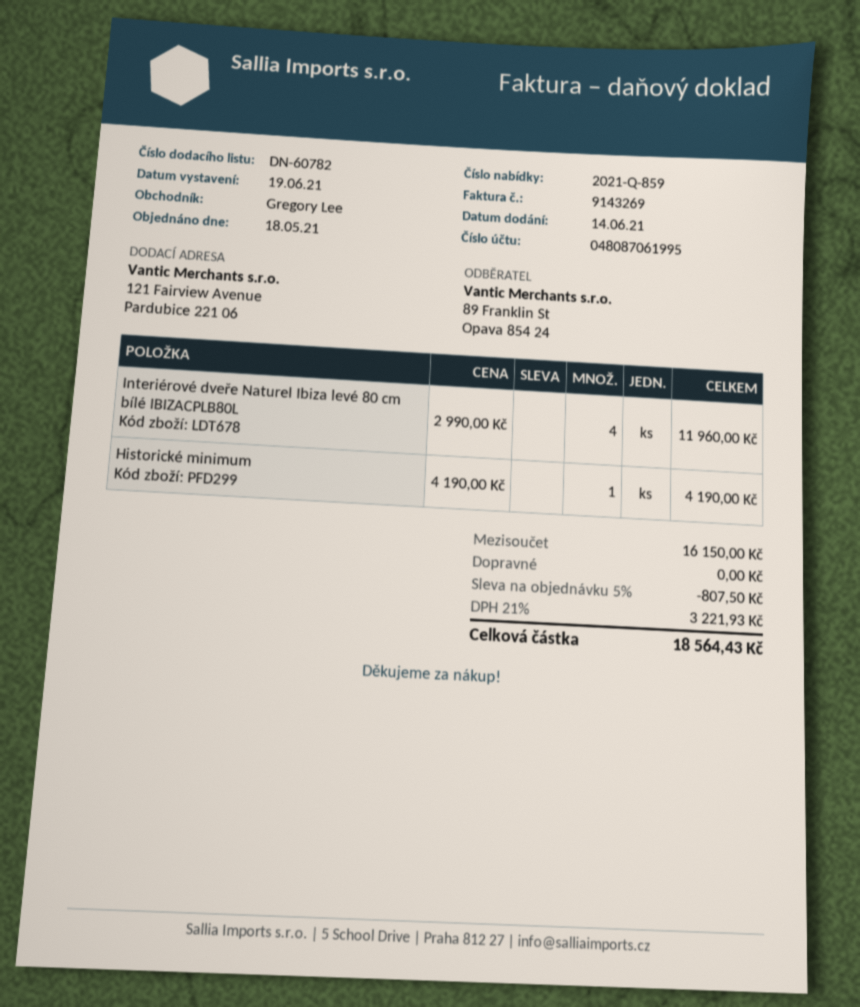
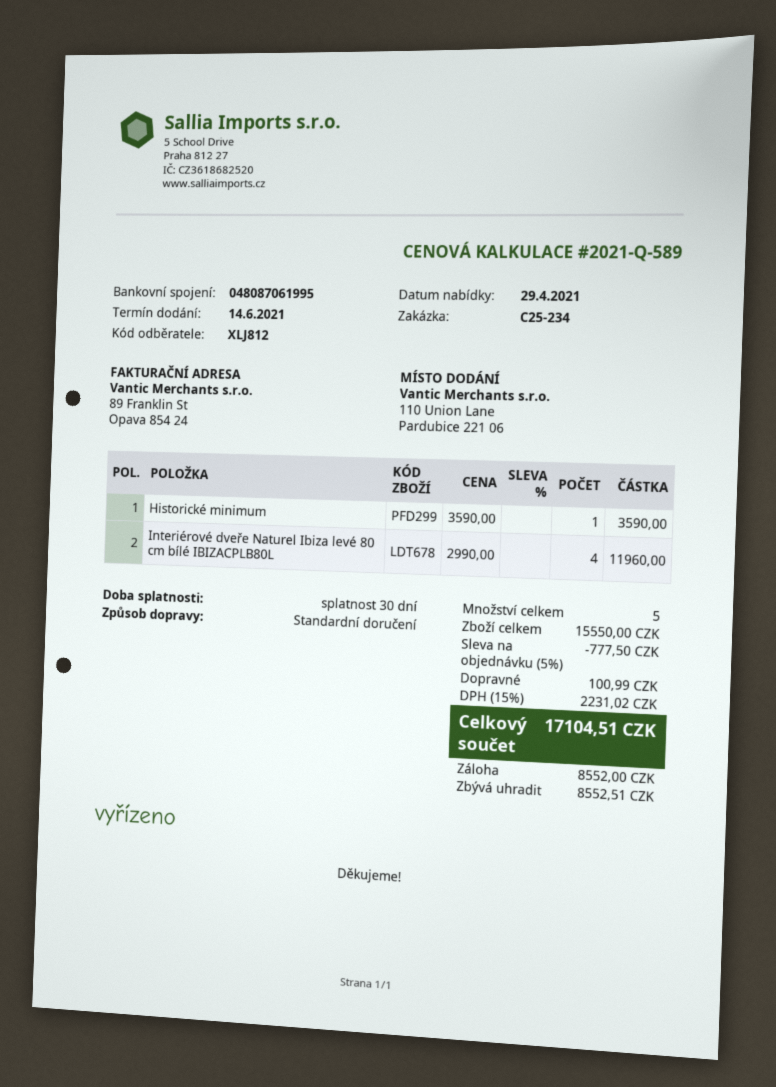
quote number: 2021-Q-859 -> 2021-Q-589
ship to: 121 Fairview Avenue, Pardubice 221 06 -> 110 Union Lane, Pardubice 221 06
Historické minimum: 1 x 4190.00 = 4190.00 -> 1 x 3590.00 = 3590.00
subtotal: 16150.00 -> 15550.00
discount: 5% = 807.50 -> 5% = 777.50
shipping: 0.00 -> 100.99
tax: 21% = 3221.93 -> 15% = 2231.02
total: 18564.43 -> 17104.51

